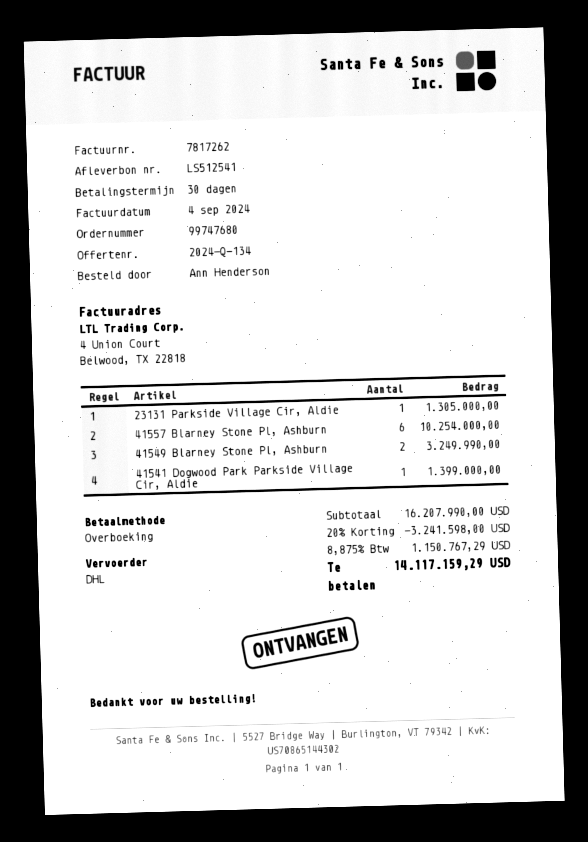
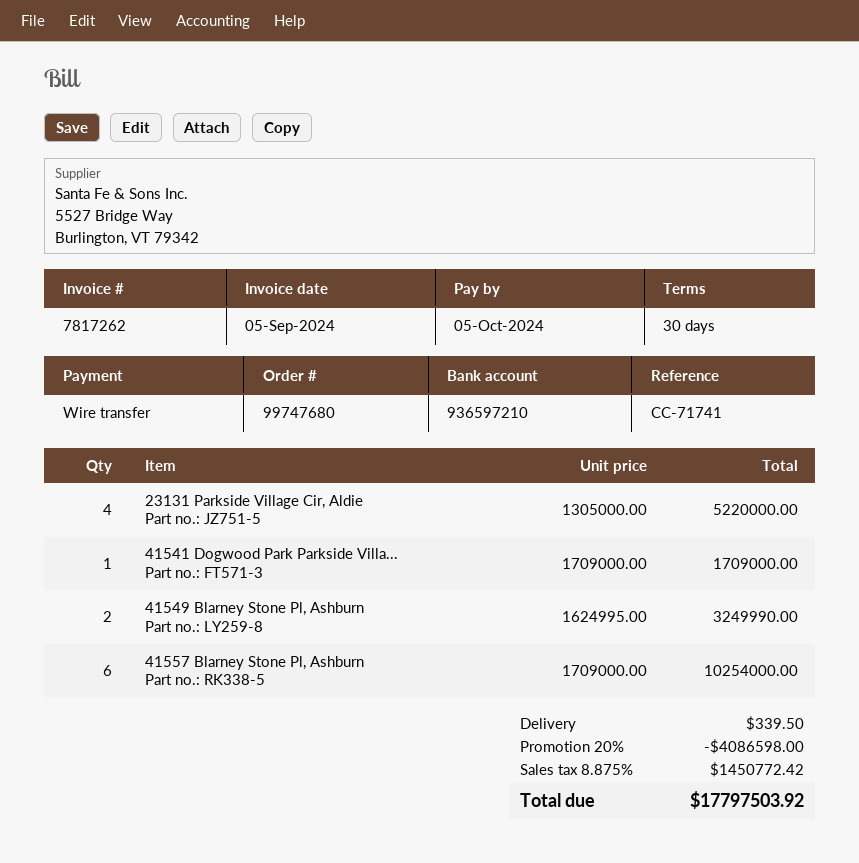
invoice date: 2024-09-04 -> 2024-09-05
23131 Parkside Village Cir, Aldie: 1 for 1305000.00 -> 4 for 5220000.00
41541 Dogwood Park Parkside Village Cir, Aldie: 1 for 1399000.00 -> 1 for 1709000.00
discount: 20% = 3241598.00 -> 20% = 4086598.00
shipping: none -> 339.50
tax: 8.875% = 1150767.29 -> 8.875% = 1450772.42
total: 14117159.29 -> 17797503.92

